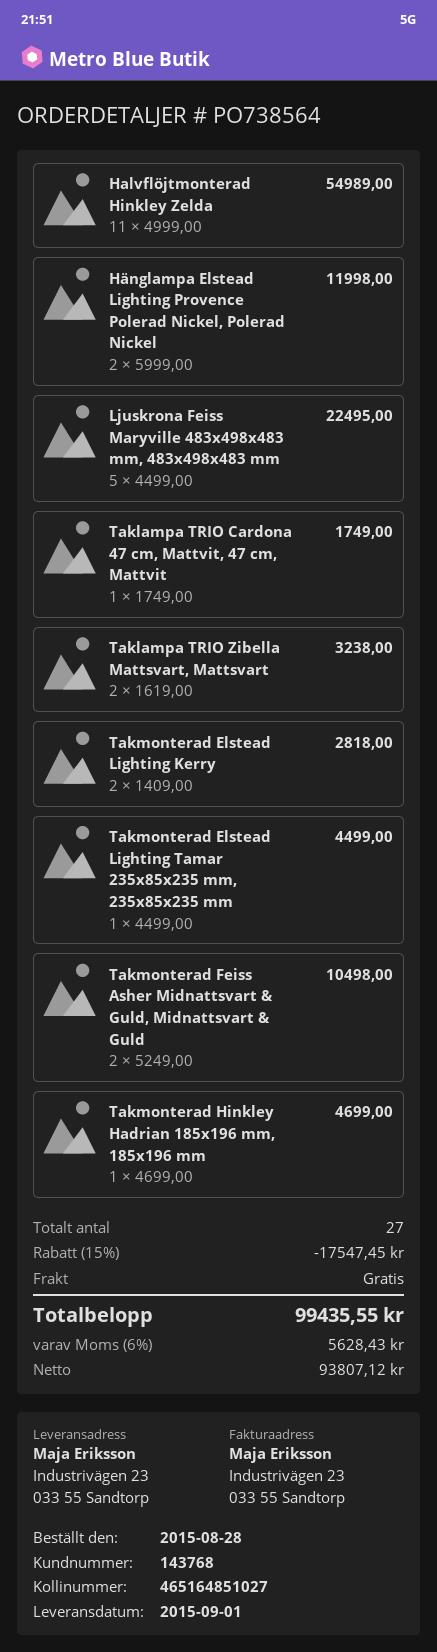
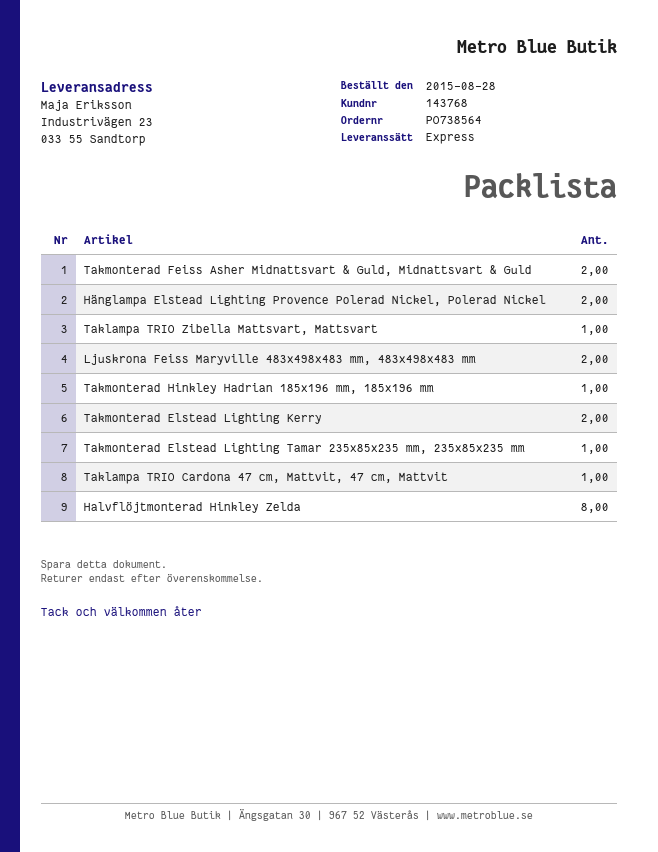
Halvflöjtmonterad Hinkley Zelda: 11 -> 8
Ljuskrona Feiss Maryville 483x498x483 mm, 483x498x483 mm: 5 -> 2
Taklampa TRIO Zibella Mattsvart, Mattsvart: 2 -> 1

